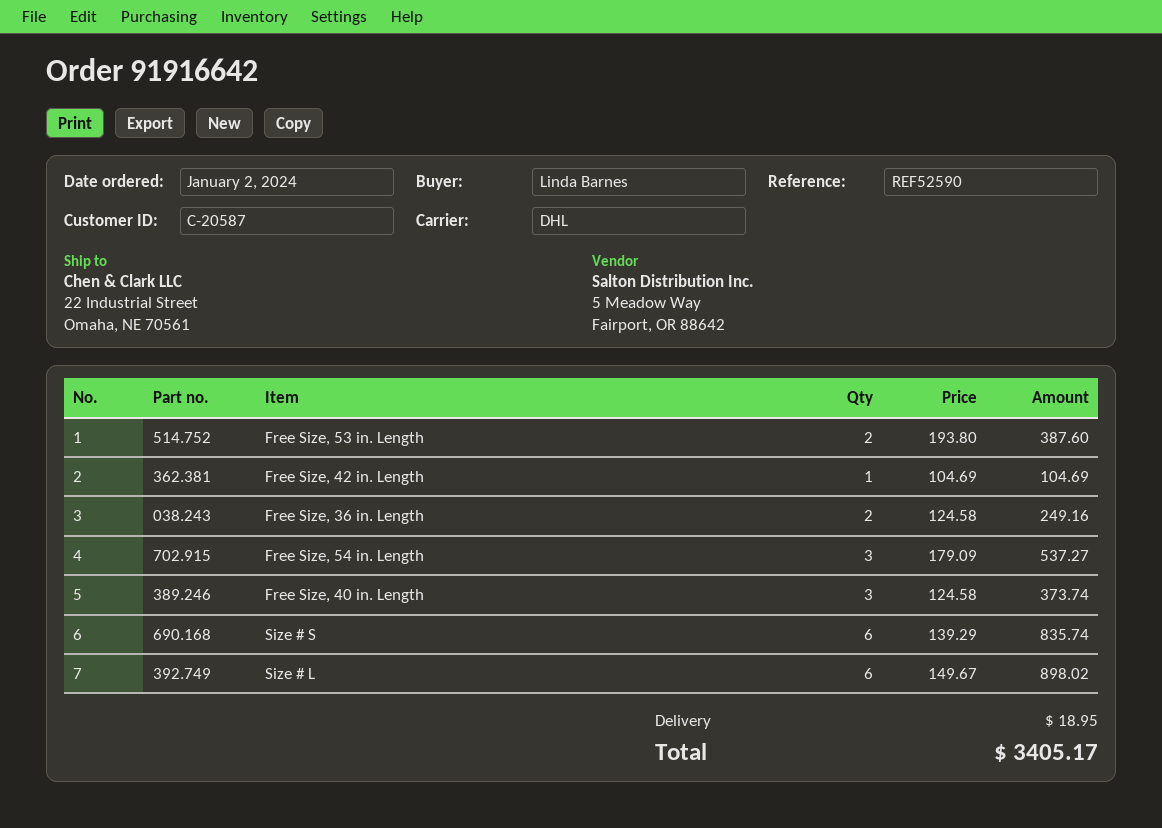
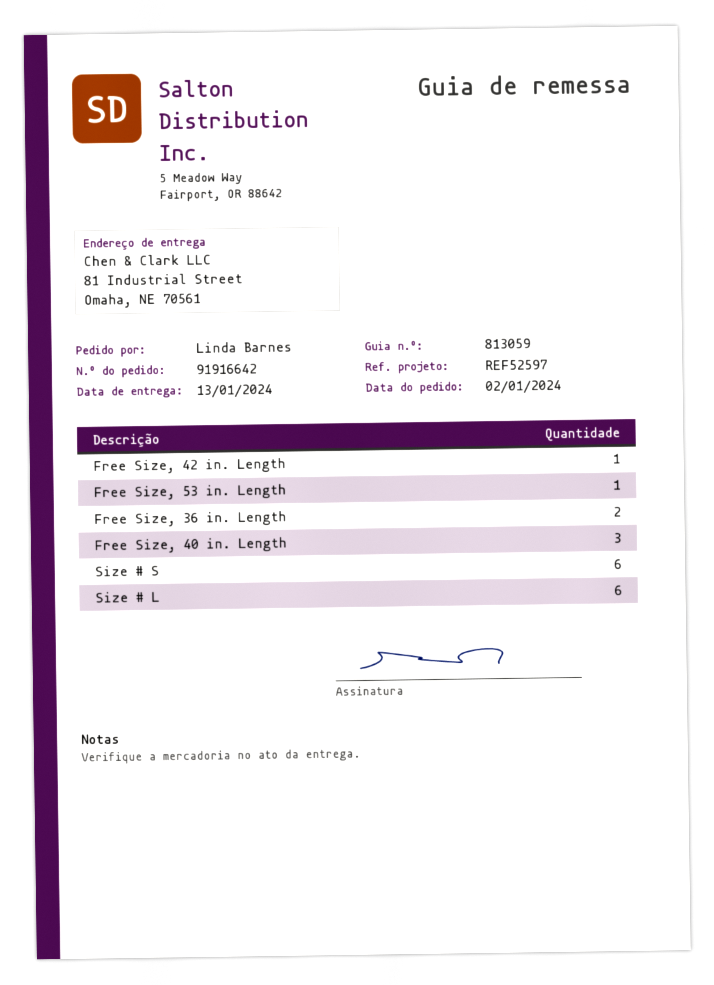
reference: REF52590 -> REF52597
ship to: 22 Industrial Street, Omaha, NE 70561 -> 81 Industrial Street, Omaha, NE 70561
Free Size, 53 in. Length: 2 -> 1
Free Size, 54 in. Length: 3 -> none

